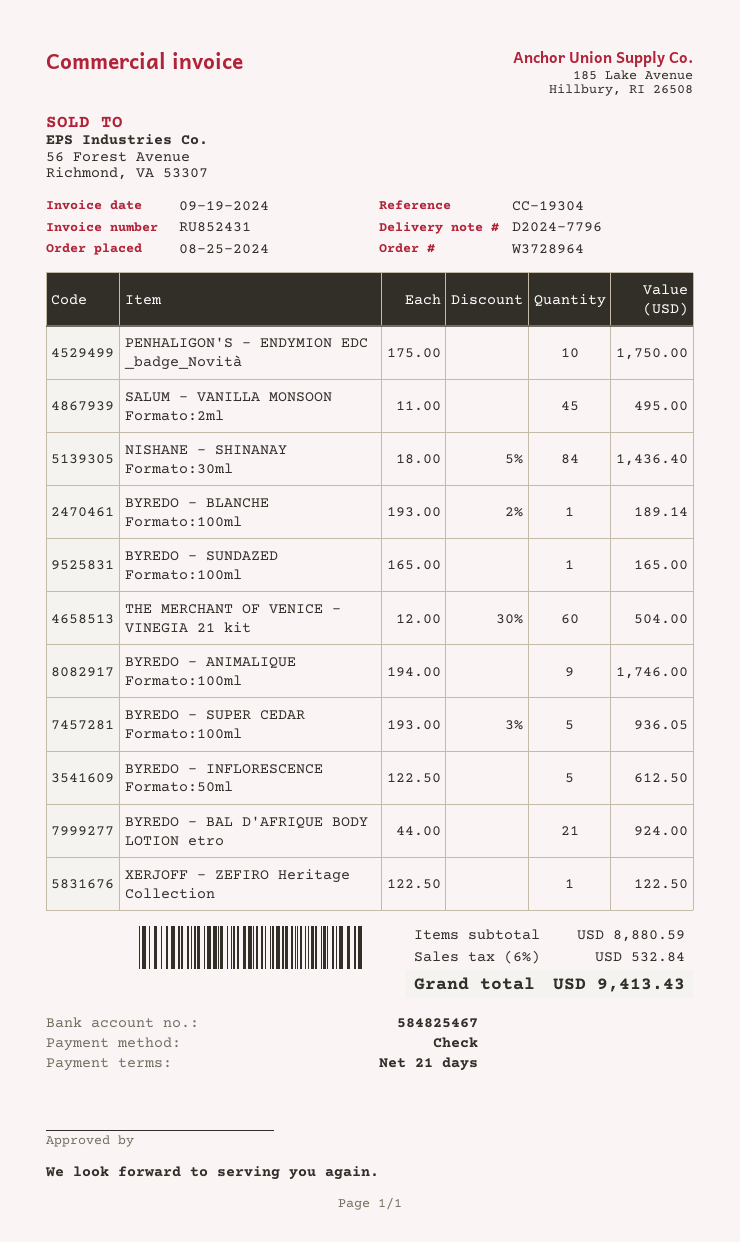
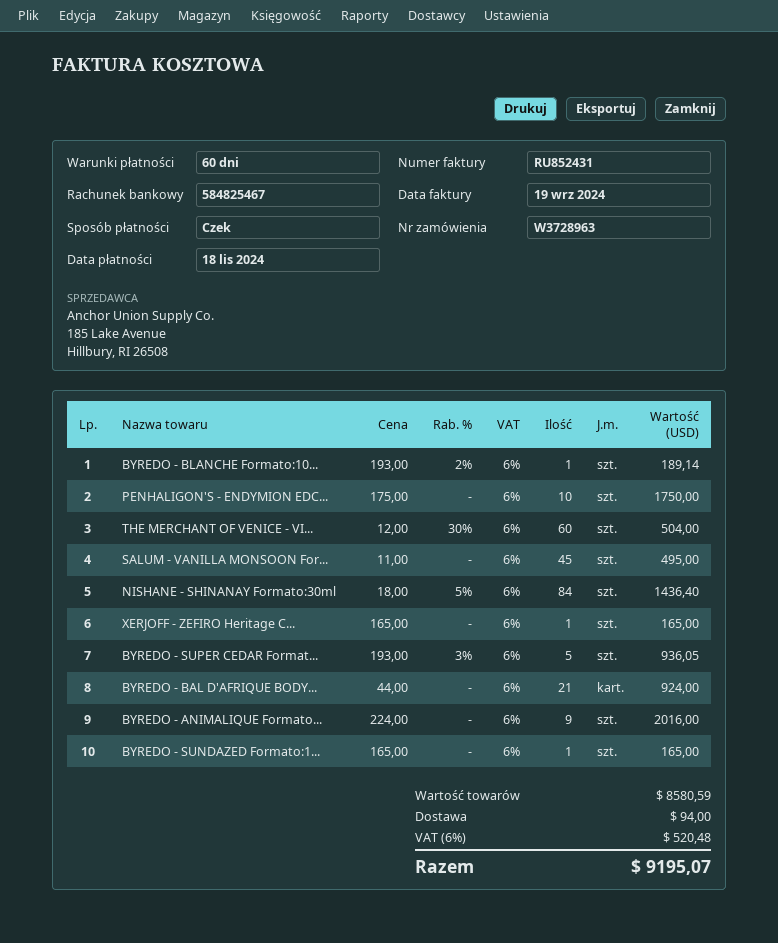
order number: W3728964 -> W3728963
payment terms: 21 days -> 60 days
BYREDO - ANIMALIQUE Formato:100ml: 9 x 194.00 = 1746.00 -> 9 x 224.00 = 2016.00
BYREDO - INFLORESCENCE Formato:50ml: 5 x 122.50 = 612.50 -> none
XERJOFF - ZEFIRO Heritage Collection: 1 x 122.50 = 122.50 -> 1 x 165.00 = 165.00
subtotal: 8880.59 -> 8580.59
shipping: none -> 94.00
tax: 6% = 532.84 -> 6% = 520.48
total: 9413.43 -> 9195.07

